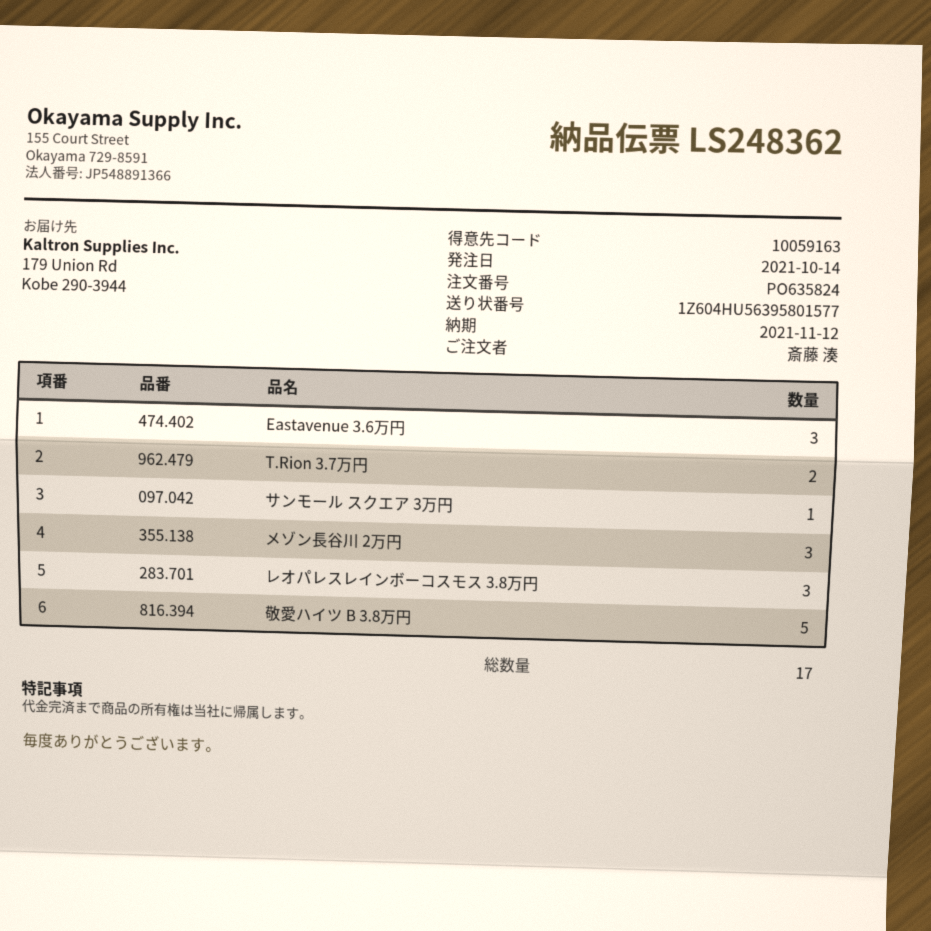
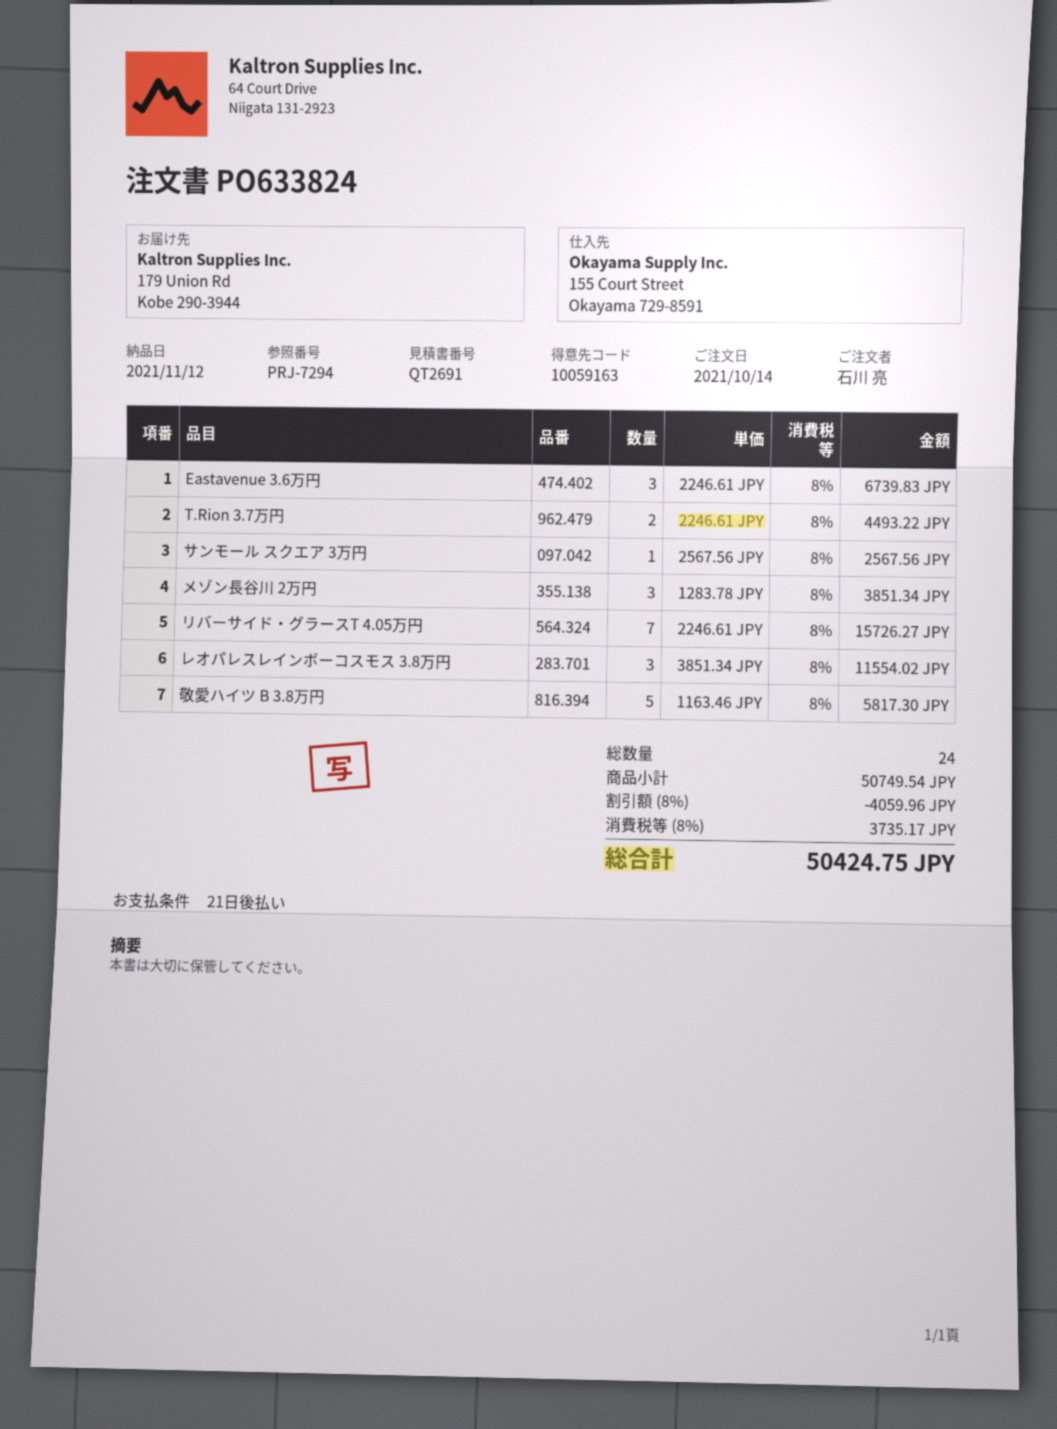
order number: PO635824 -> PO633824
ordered by: 斎藤 湊 -> 石川 亮
リバーサイド・グラースT 4.05万円: none -> 7
total quantity: 17 -> 24

